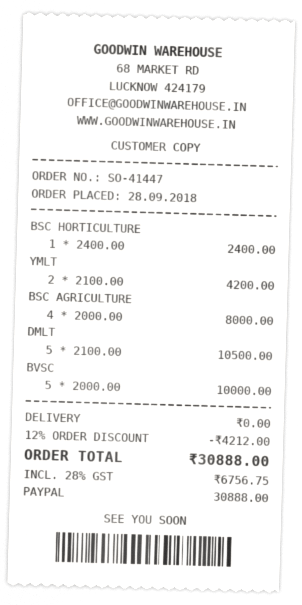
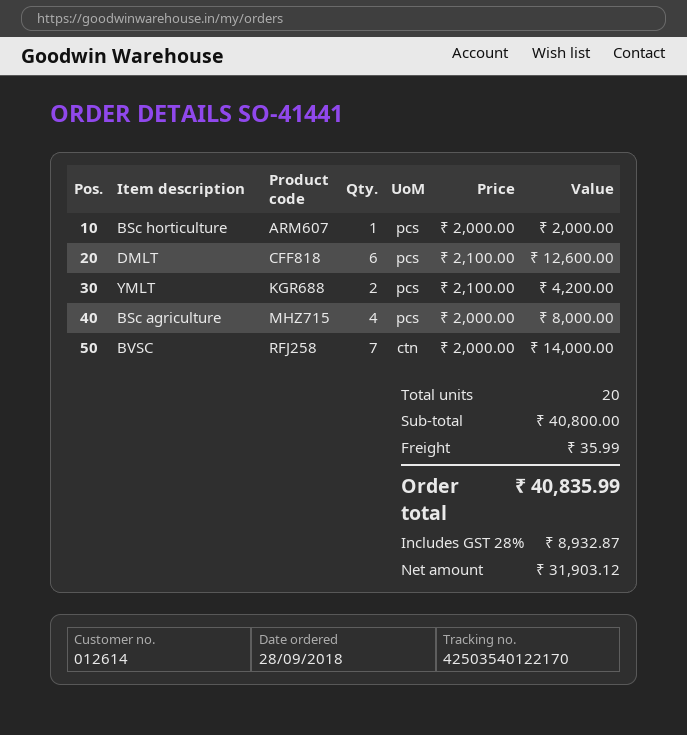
order number: SO-41447 -> SO-41441
BSC HORTICULTURE: 1 x 2400.00 = 2400.00 -> 1 x 2000.00 = 2000.00
DMLT: 5 x 2100.00 = 10500.00 -> 6 x 2100.00 = 12600.00
BVSC: 5 x 2000.00 = 10000.00 -> 7 x 2000.00 = 14000.00
discount: 12% = 4212.00 -> none
shipping: 0.00 -> 35.99
tax: 28% = 6756.75 -> 28% = 8932.87
total: 30888.00 -> 40835.99

